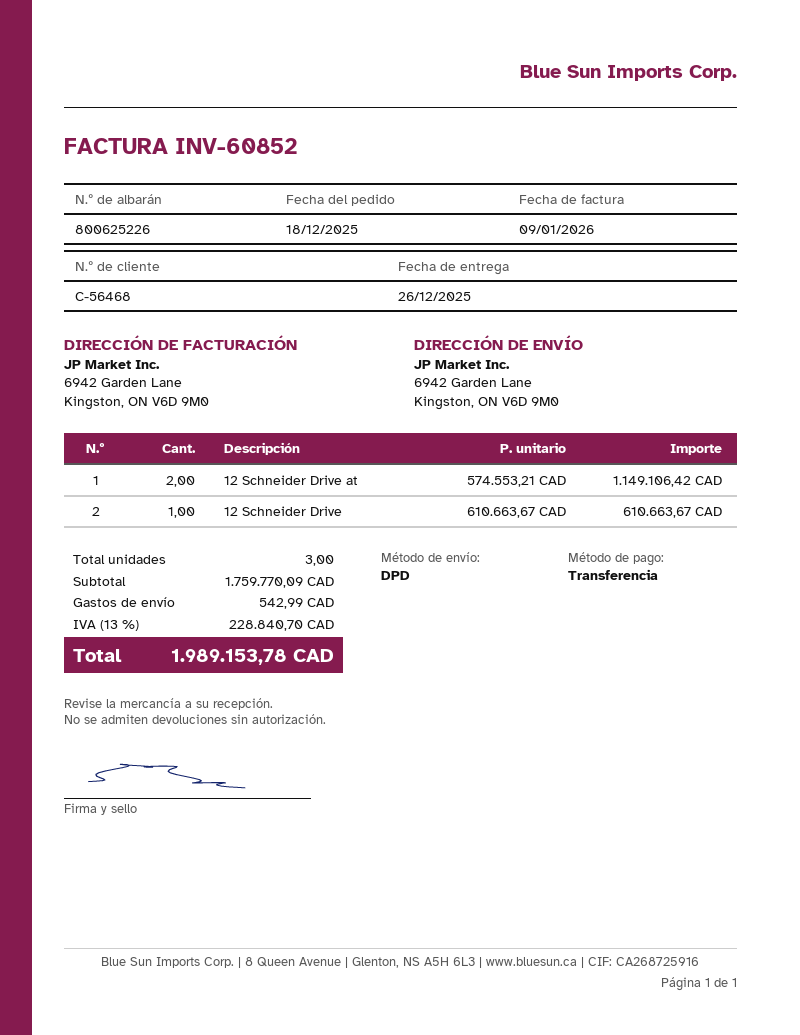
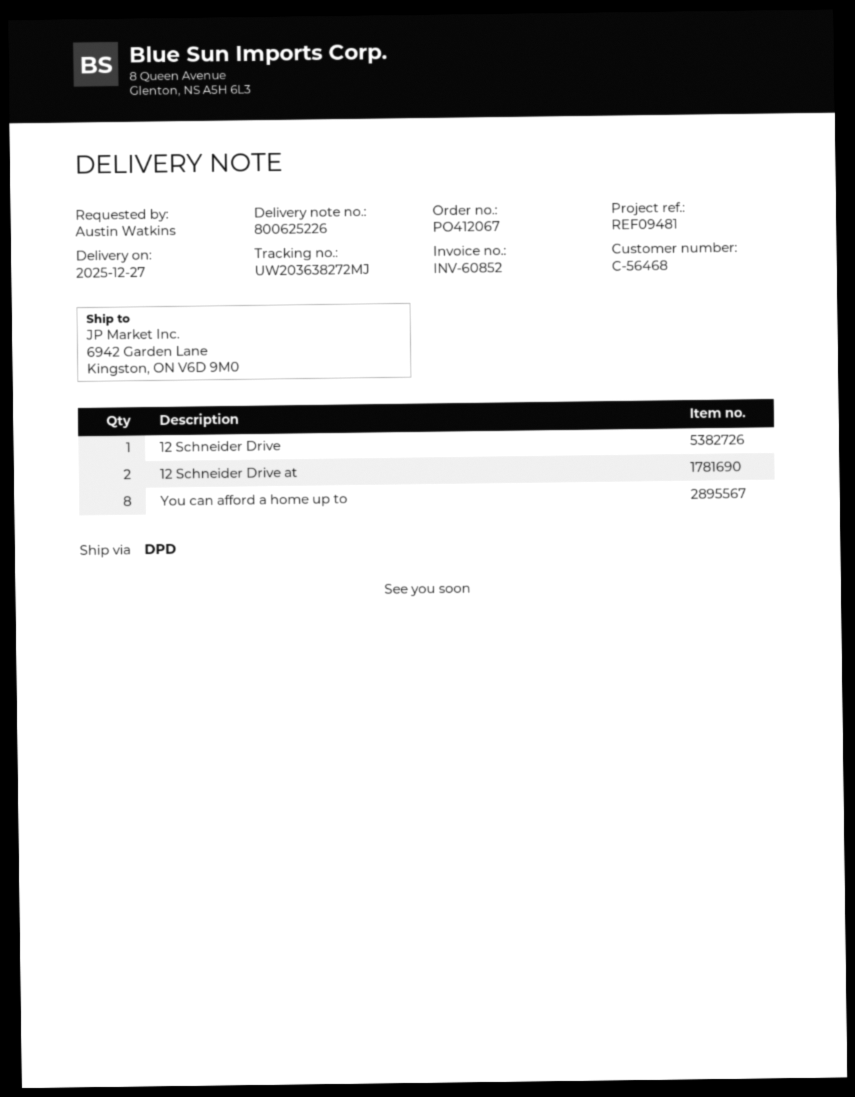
delivery date: 2025-12-26 -> 2025-12-27
You can afford a home up to: none -> 8

